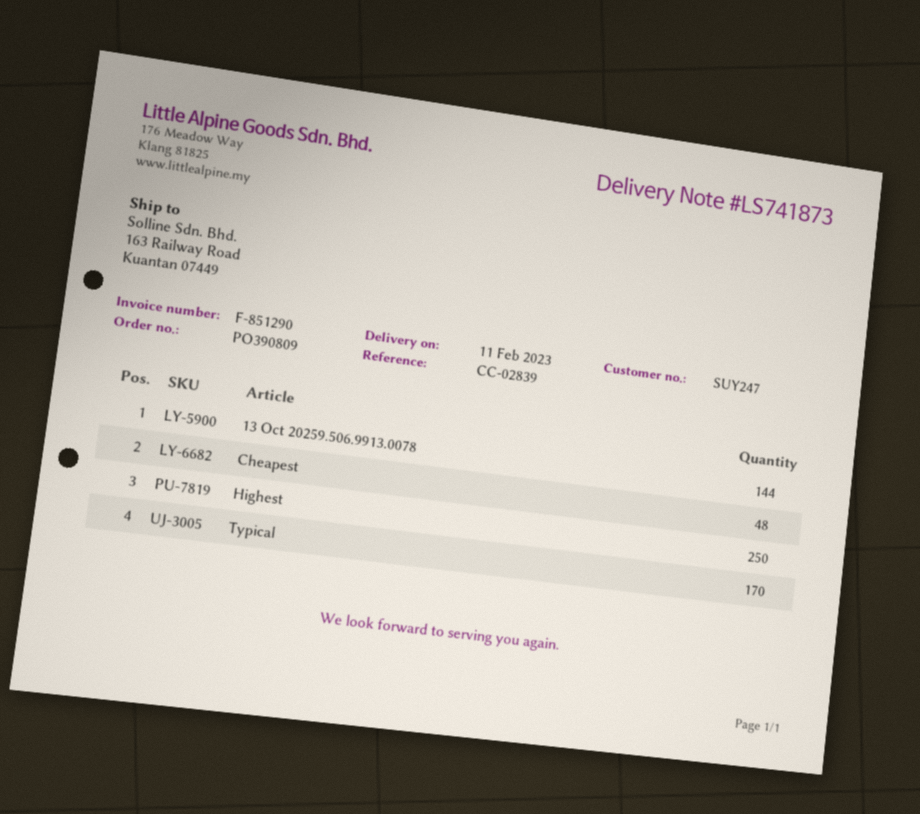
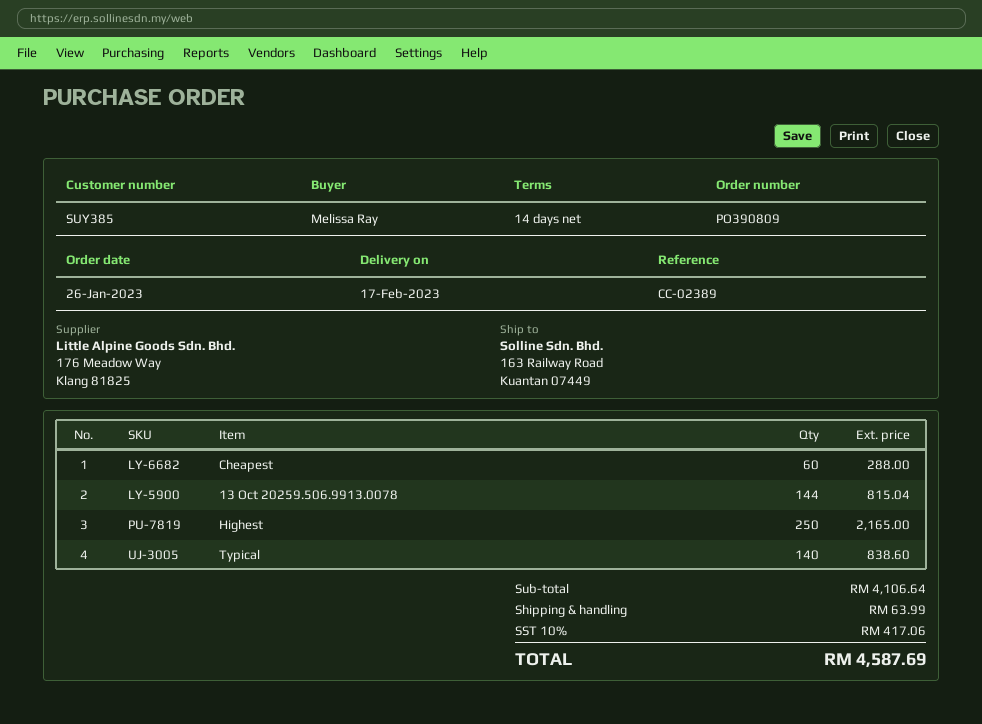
delivery date: 2023-02-11 -> 2023-02-17
customer number: SUY247 -> SUY385
reference: CC-02839 -> CC-02389
Cheapest: 48 -> 60
Typical: 170 -> 140

